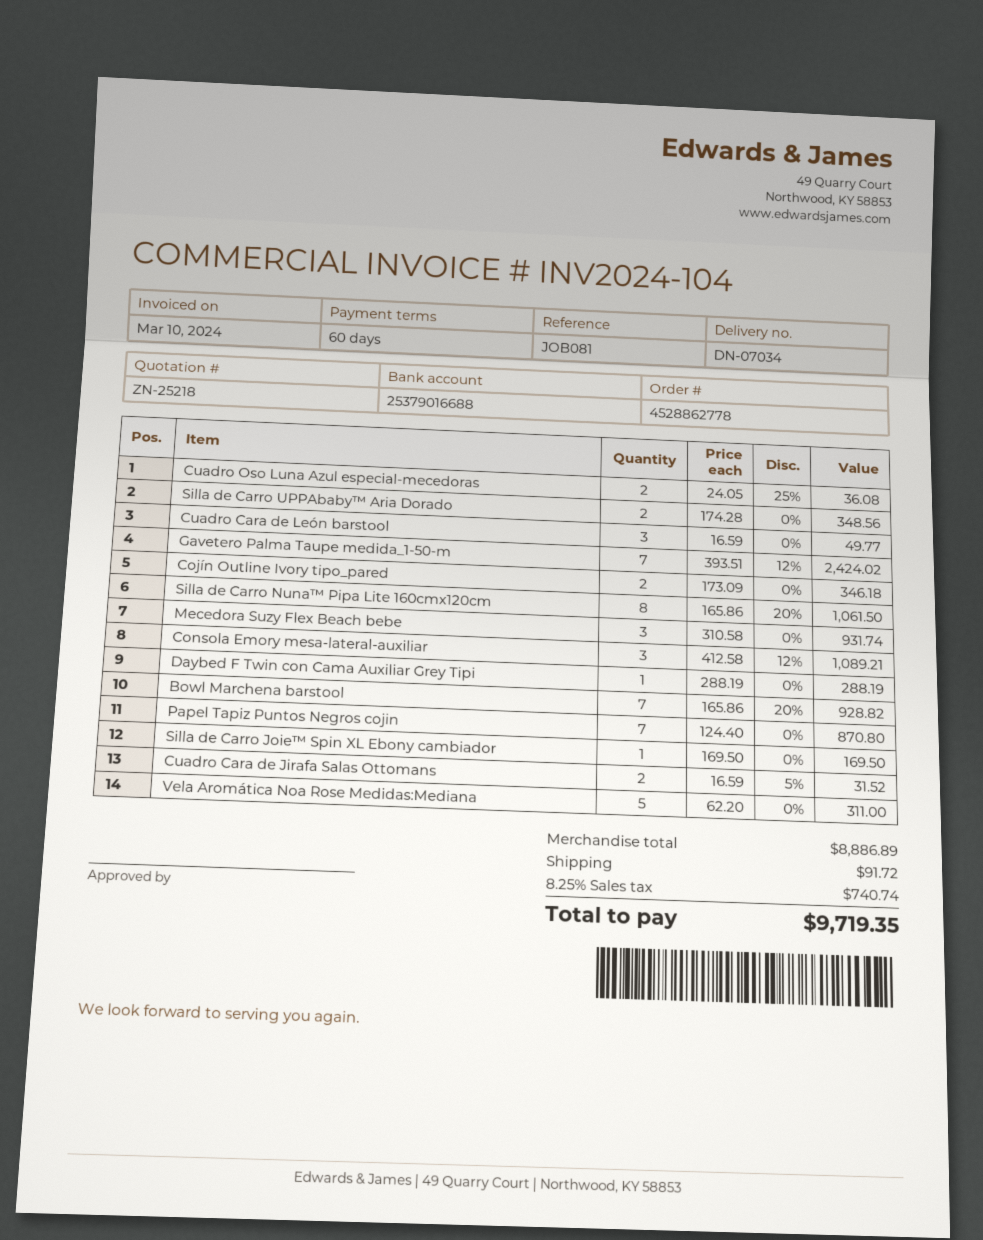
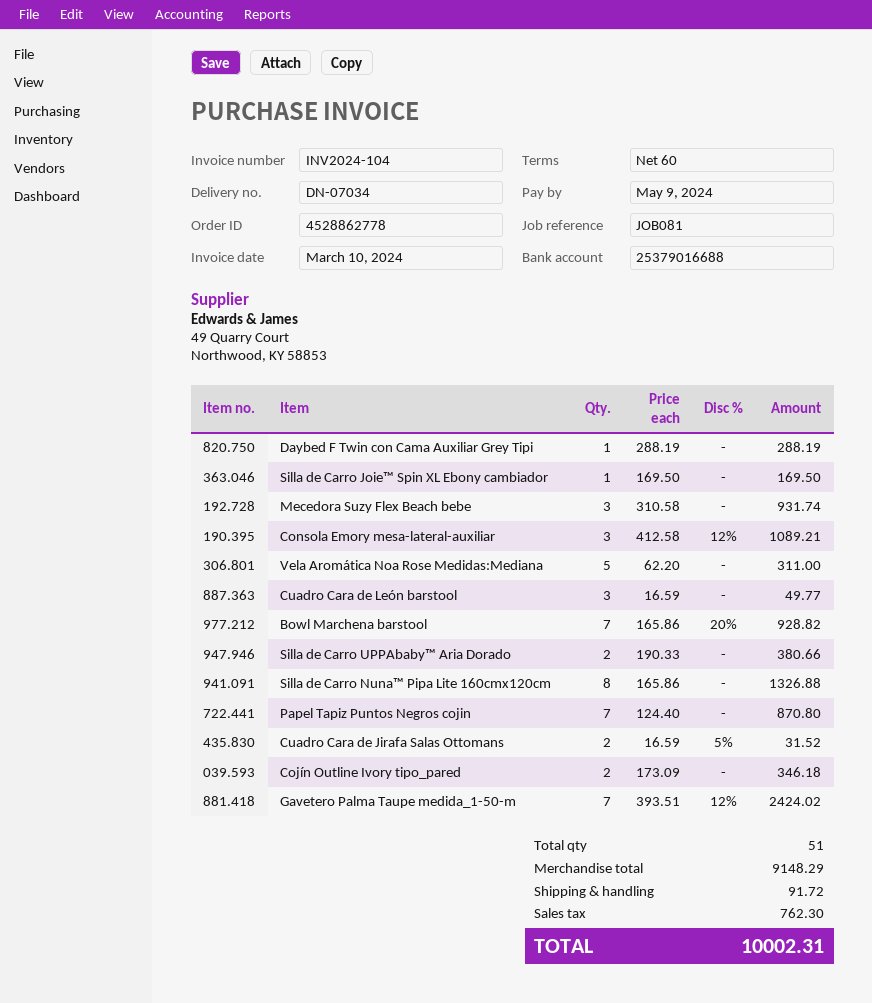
Cuadro Oso Luna Azul especial-mecedoras: 2 x 24.05 - 25% = 36.08 -> none
Silla de Carro UPPAbaby™ Aria Dorado: 2 x 174.28 = 348.56 -> 2 x 190.33 = 380.66
Silla de Carro Nuna™ Pipa Lite 160cmx120cm: 8 x 165.86 - 20% = 1061.50 -> 8 x 165.86 = 1326.88
subtotal: 8886.89 -> 9148.29
tax: 740.74 -> 762.30
total: 9719.35 -> 10002.31

